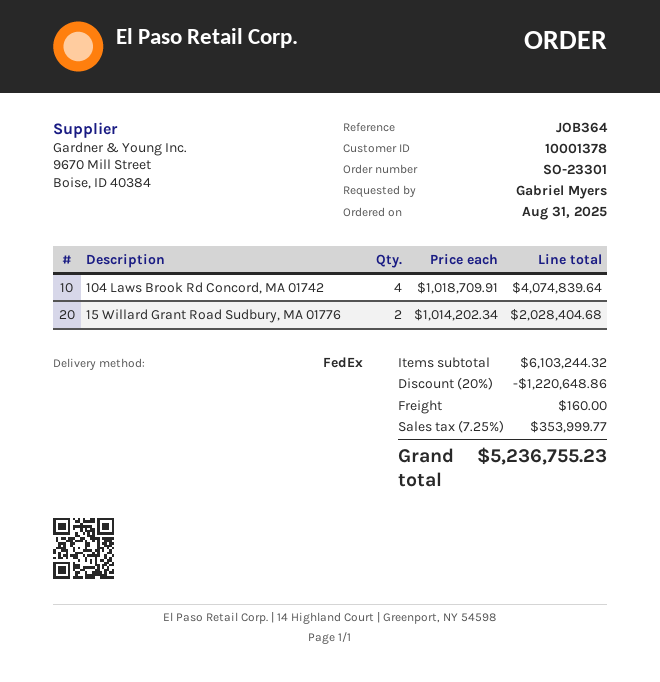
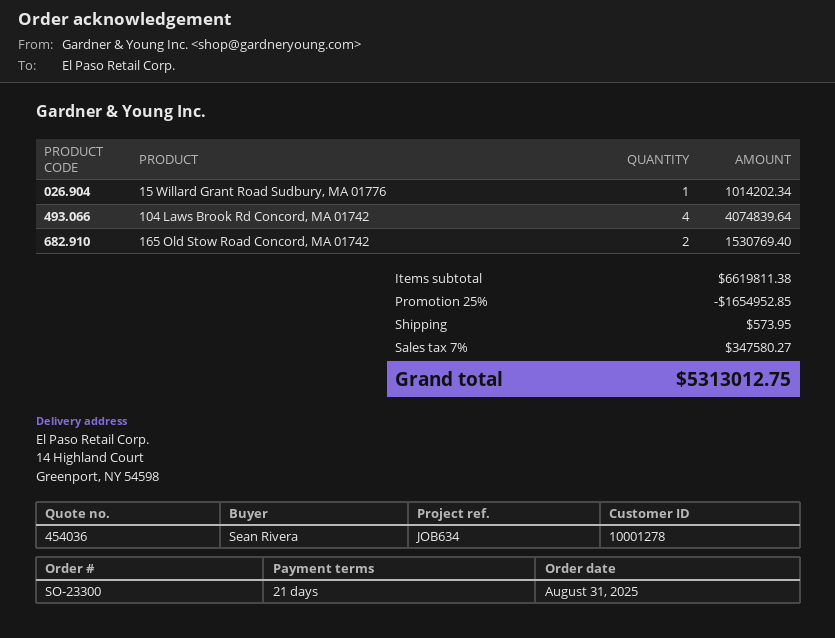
order number: SO-23301 -> SO-23300
customer number: 10001378 -> 10001278
reference: JOB364 -> JOB634
ordered by: Gabriel Myers -> Sean Rivera
15 Willard Grant Road Sudbury, MA 01776: 2 for 2028404.68 -> 1 for 1014202.34
165 Old Stow Road Concord, MA 01742: none -> 2 for 1530769.40
subtotal: 6103244.32 -> 6619811.38
discount: 20% = 1220648.86 -> 25% = 1654952.85
shipping: 160.00 -> 573.95
tax: 7.25% = 353999.77 -> 7% = 347580.27
total: 5236755.23 -> 5313012.75

